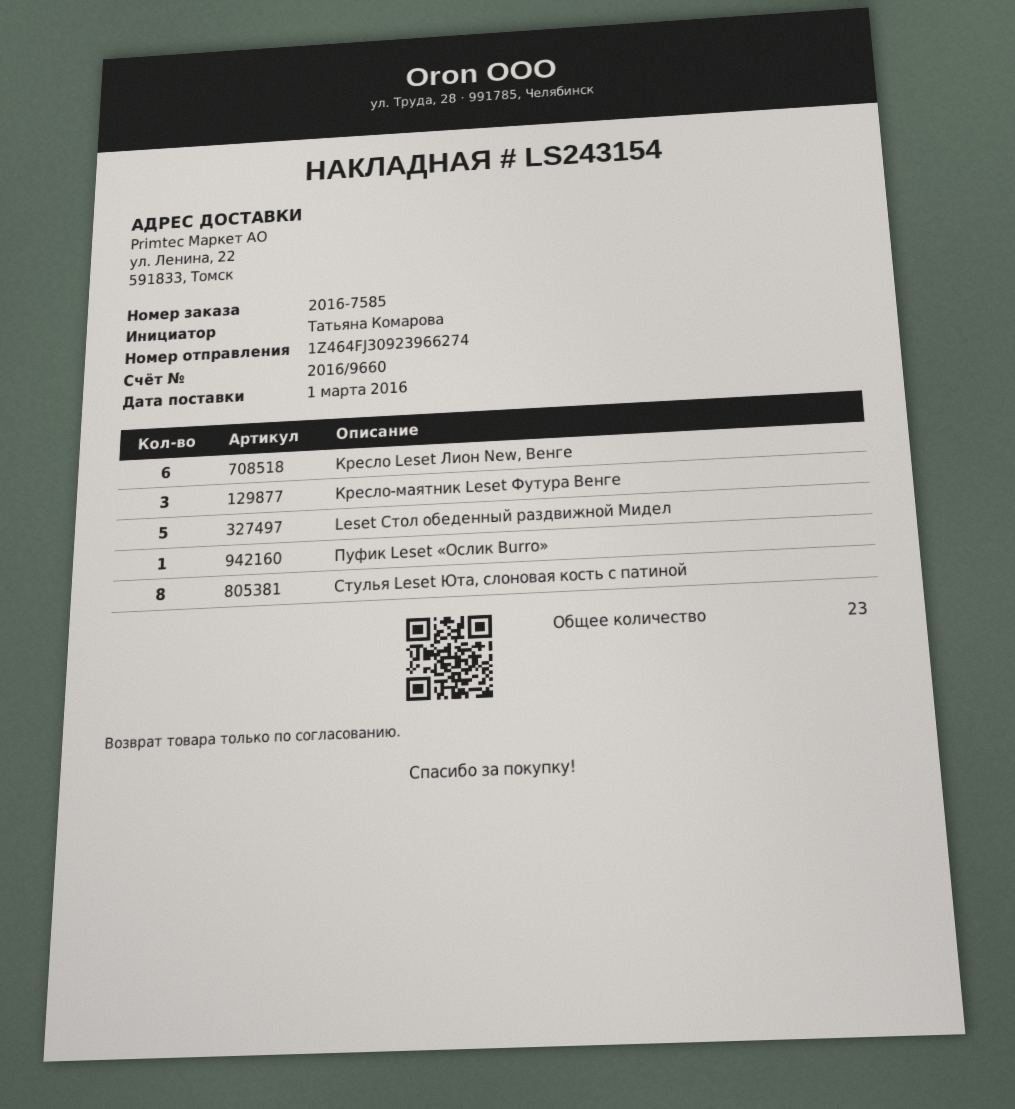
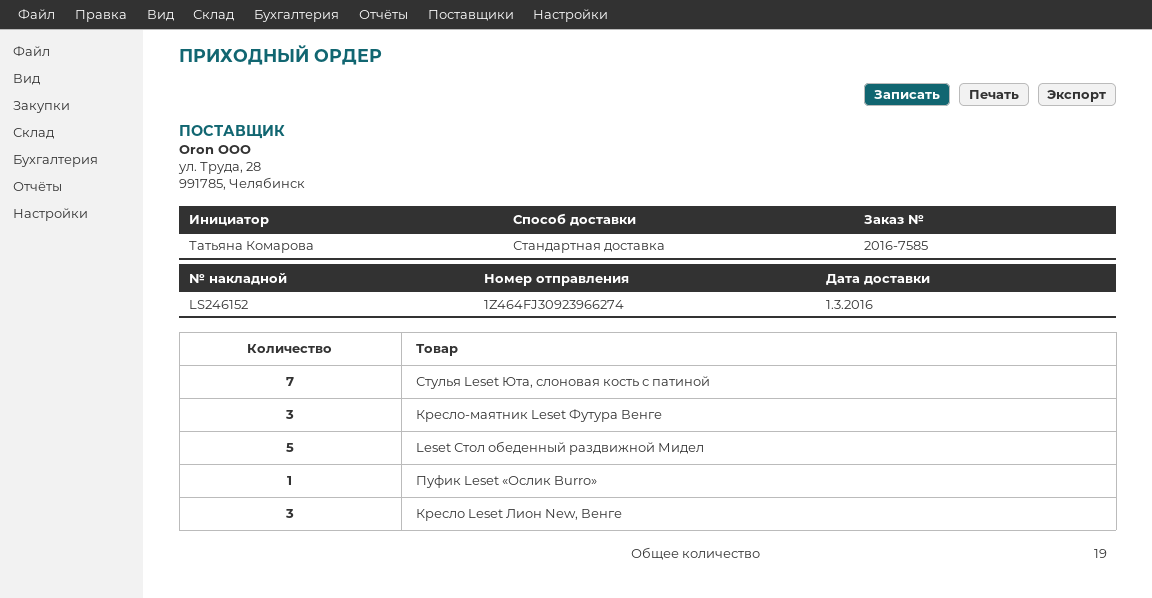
delivery note number: LS243154 -> LS246152
Кресло Leset Лион New, Венге: 6 -> 3
Стулья Leset Юта, слоновая кость с патиной: 8 -> 7
total quantity: 23 -> 19

